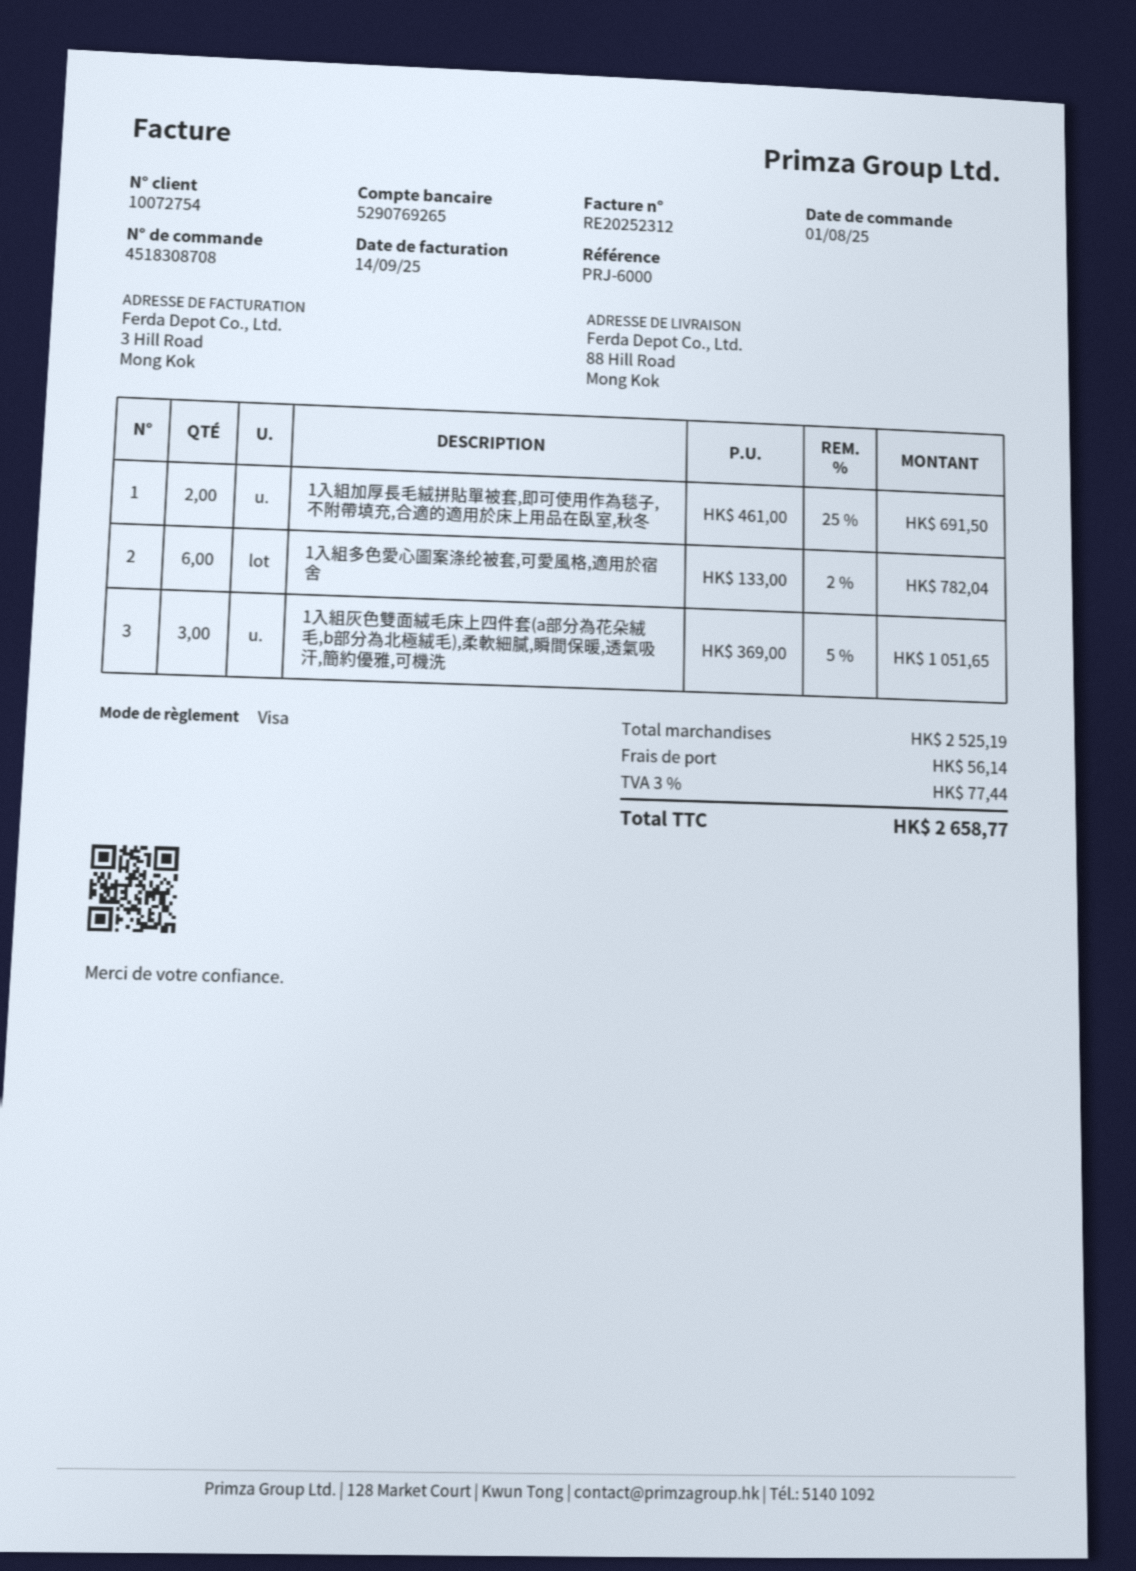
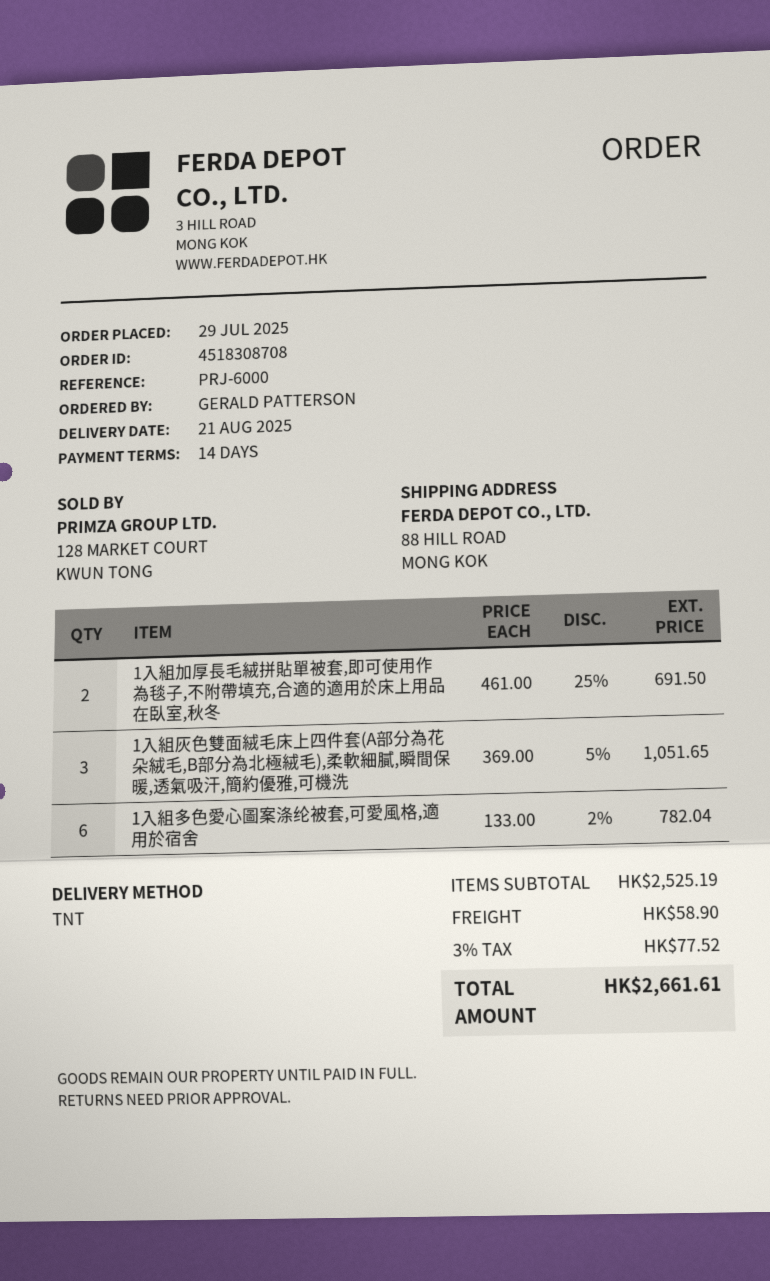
order date: 2025-08-01 -> 2025-07-29
shipping: 56.14 -> 58.90
tax: 3% = 77.44 -> 3% = 77.52
total: 2658.77 -> 2661.61

